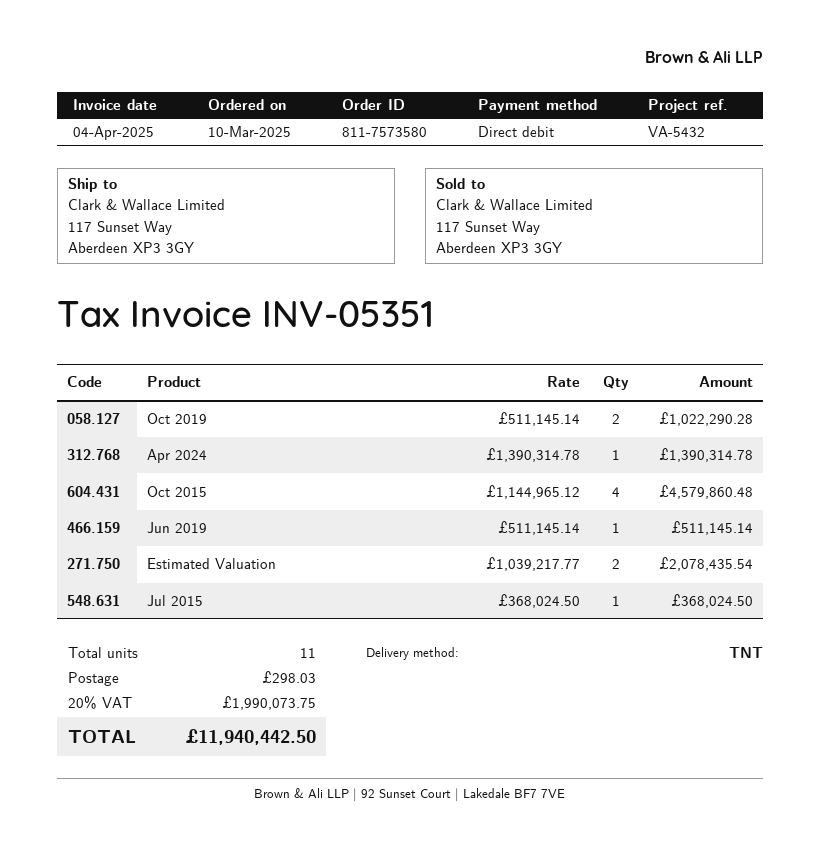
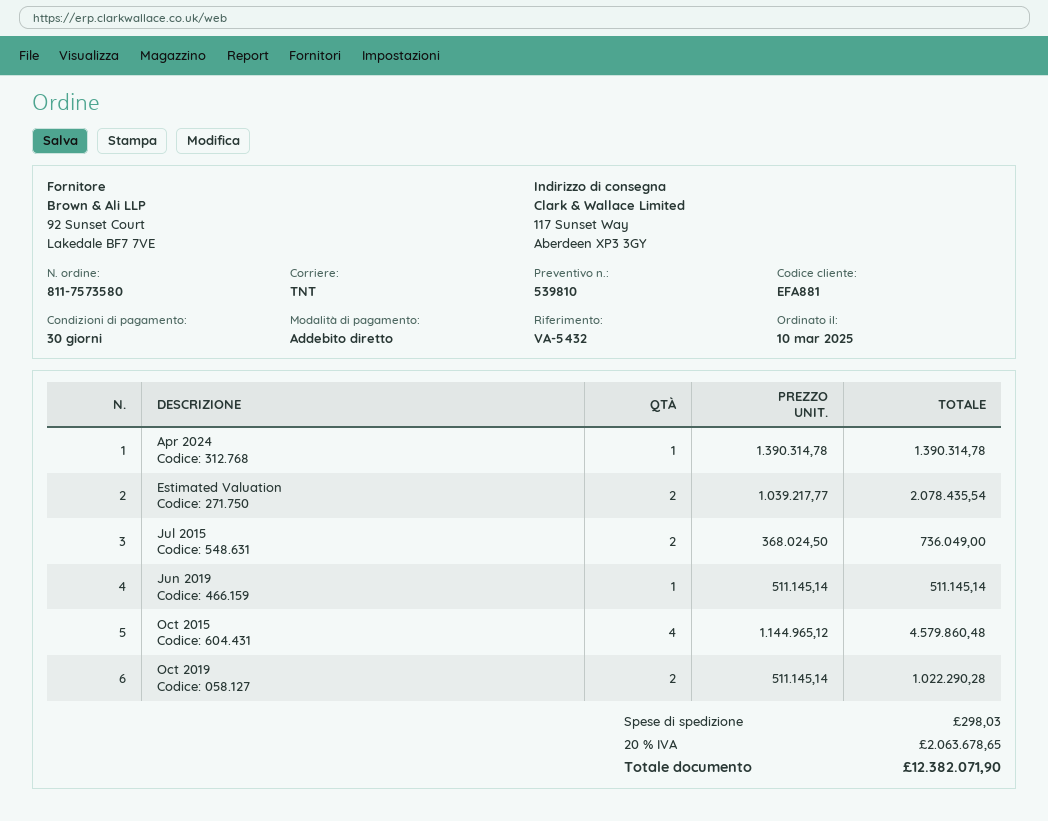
Jul 2015: 1 x 368024.50 = 368024.50 -> 2 x 368024.50 = 736049.00
tax: 20% = 1990073.75 -> 20% = 2063678.65
total: 11940442.50 -> 12382071.90

